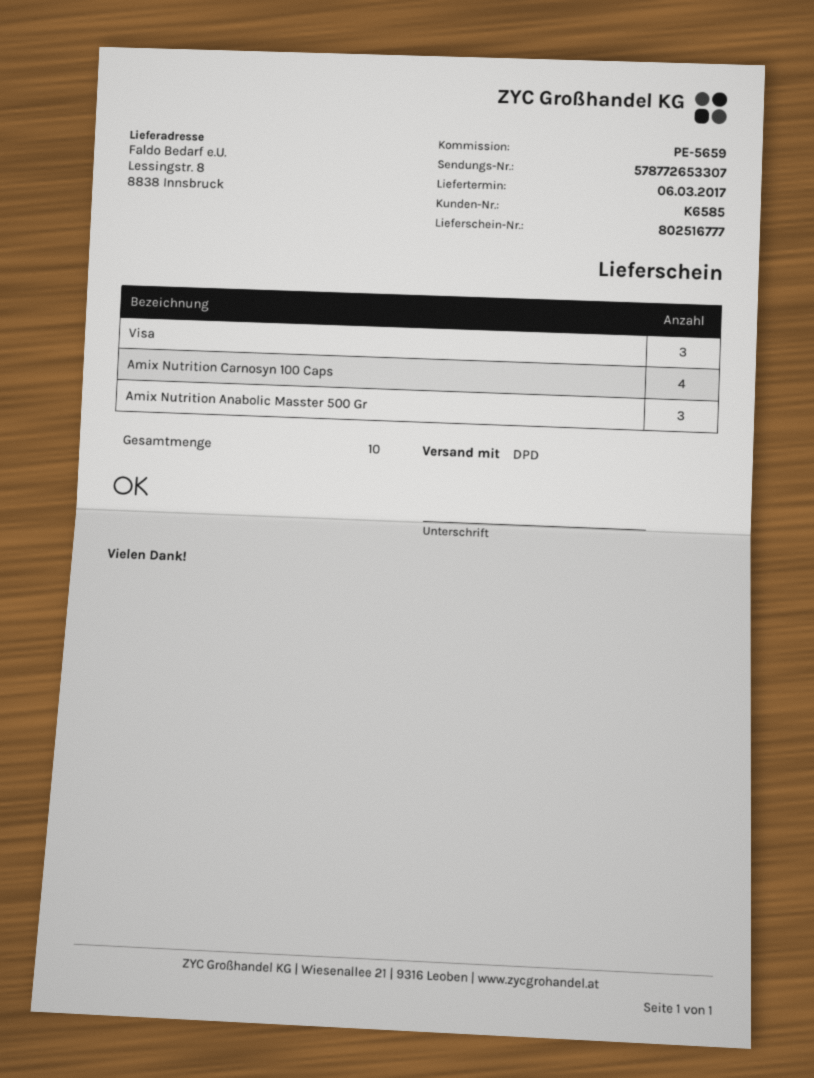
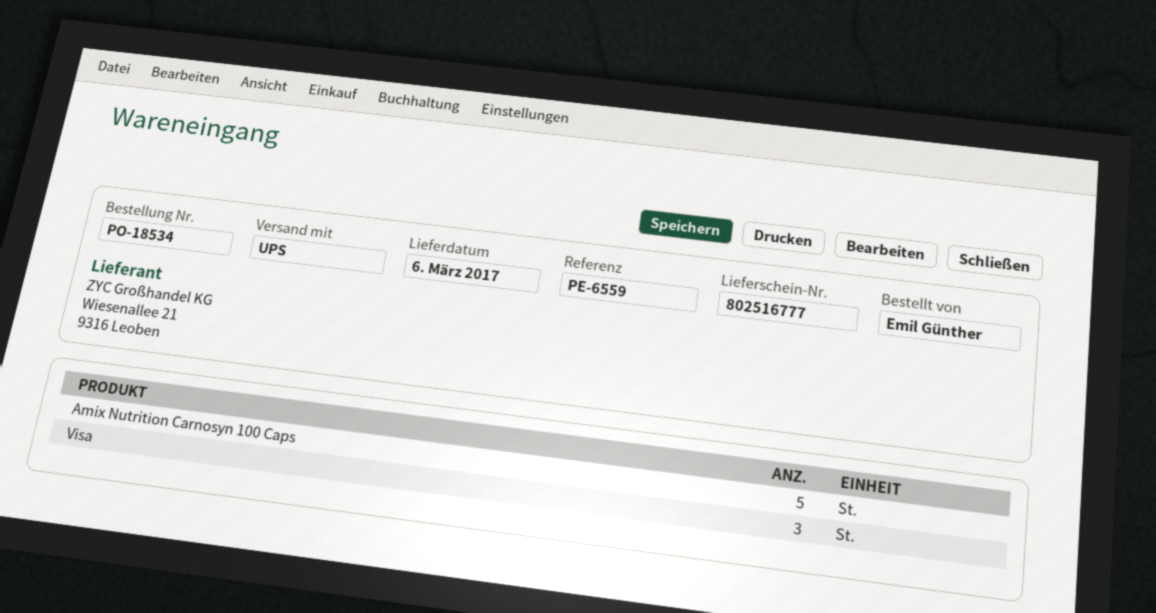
reference: PE-5659 -> PE-6559
shipping method: DPD -> UPS
Amix Nutrition Carnosyn 100 Caps: 4 -> 5
Amix Nutrition Anabolic Masster 500 Gr: 3 -> none

